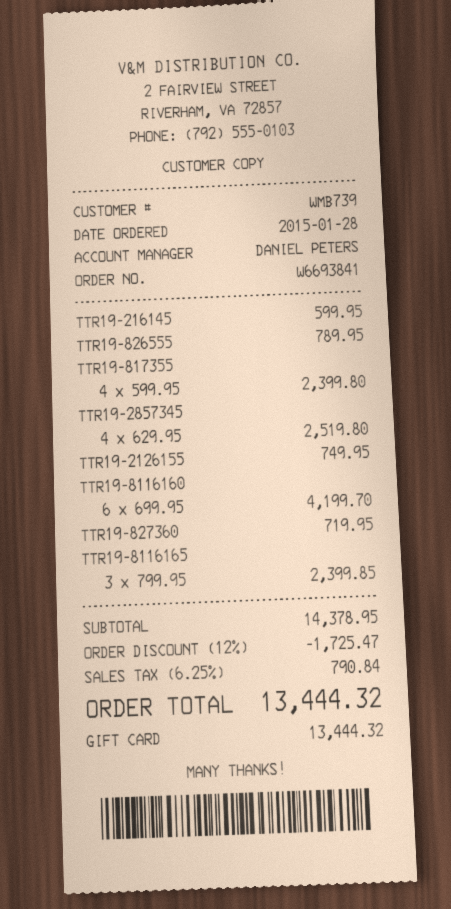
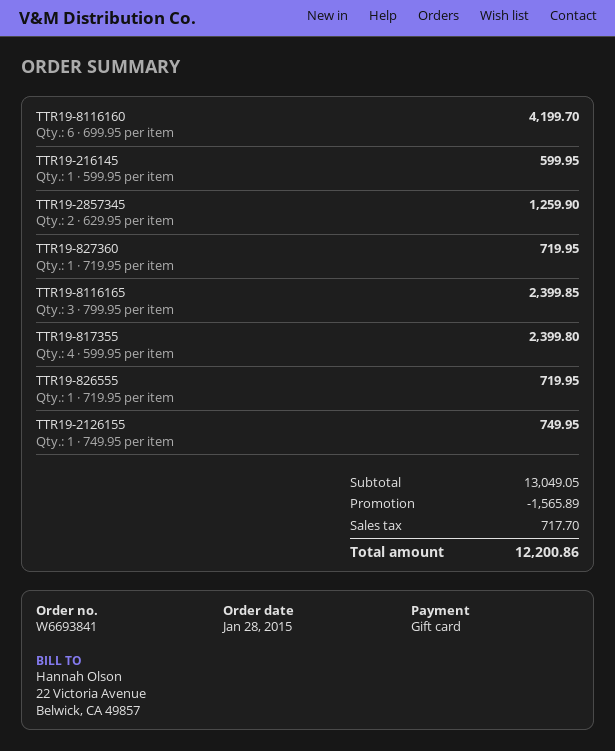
TTR19-826555: 1 x 789.95 = 789.95 -> 1 x 719.95 = 719.95
TTR19-2857345: 4 x 629.95 = 2519.80 -> 2 x 629.95 = 1259.90
subtotal: 14378.95 -> 13049.05
discount: 1725.47 -> 1565.89
tax: 790.84 -> 717.70
total: 13444.32 -> 12200.86

